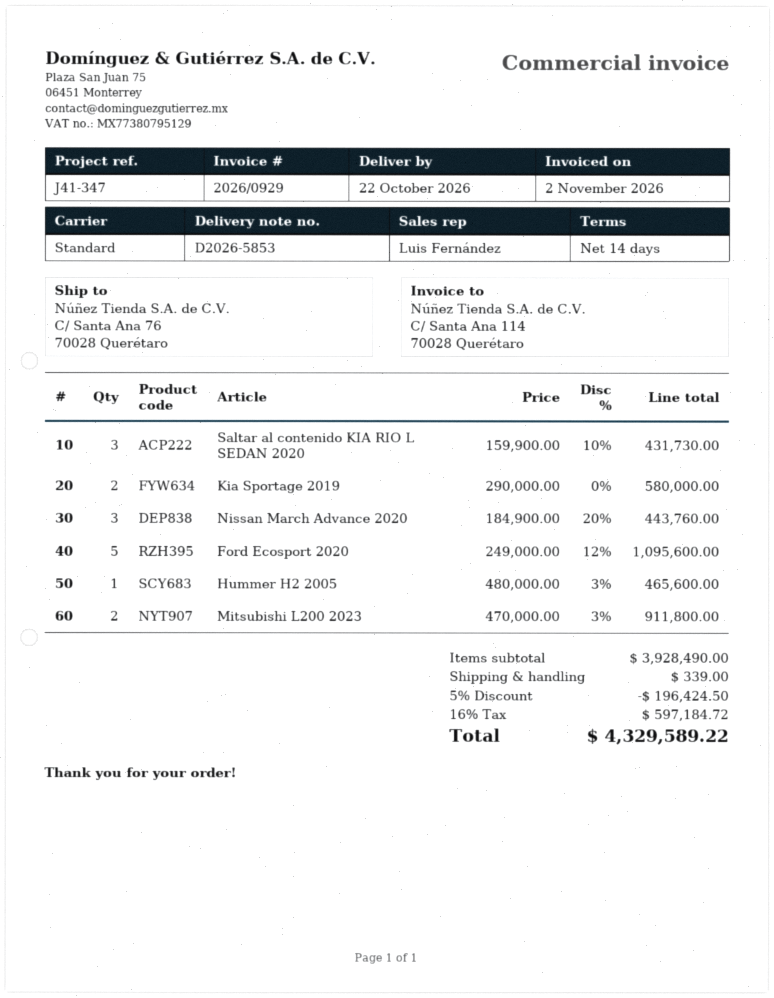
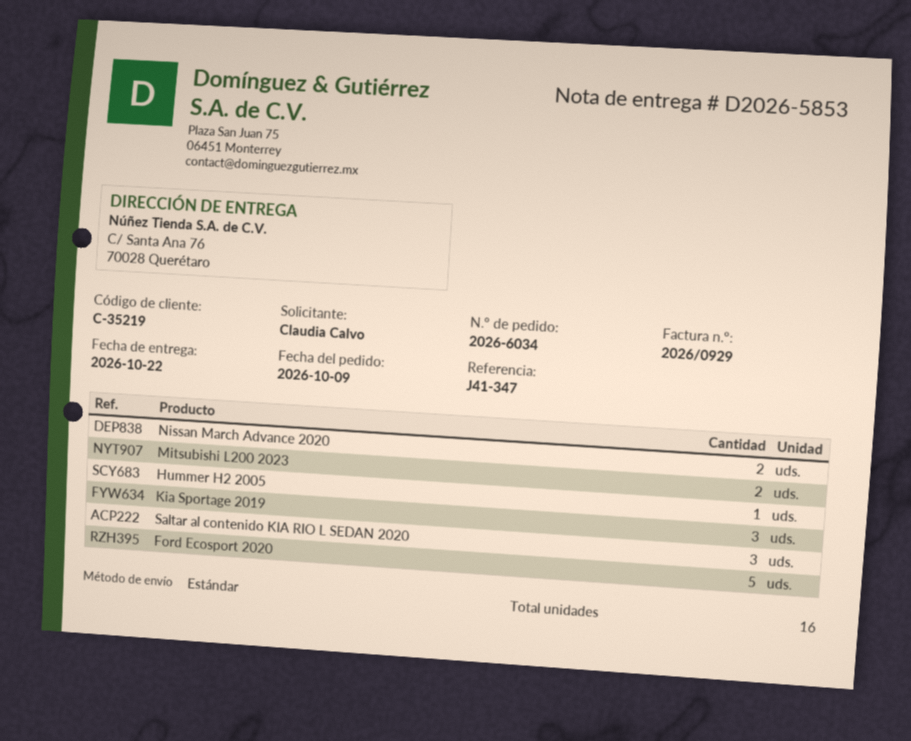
Kia Sportage 2019: 2 -> 3
Nissan March Advance 2020: 3 -> 2

